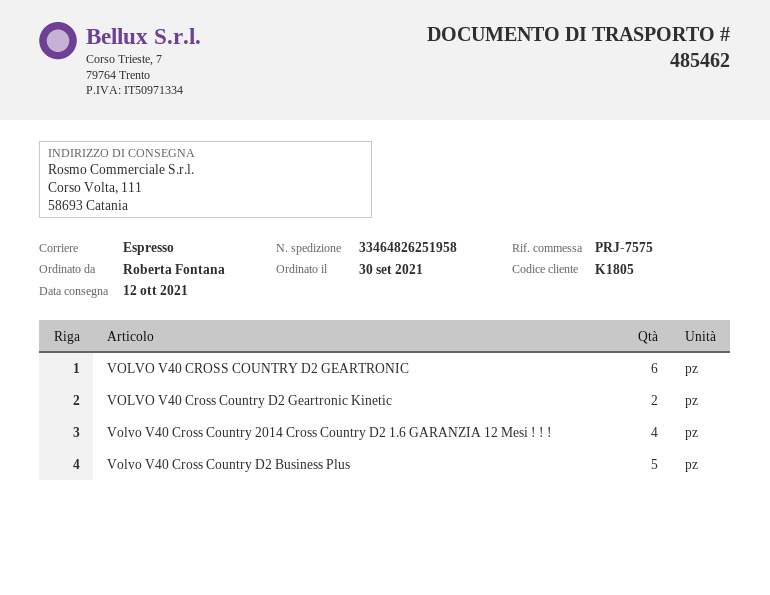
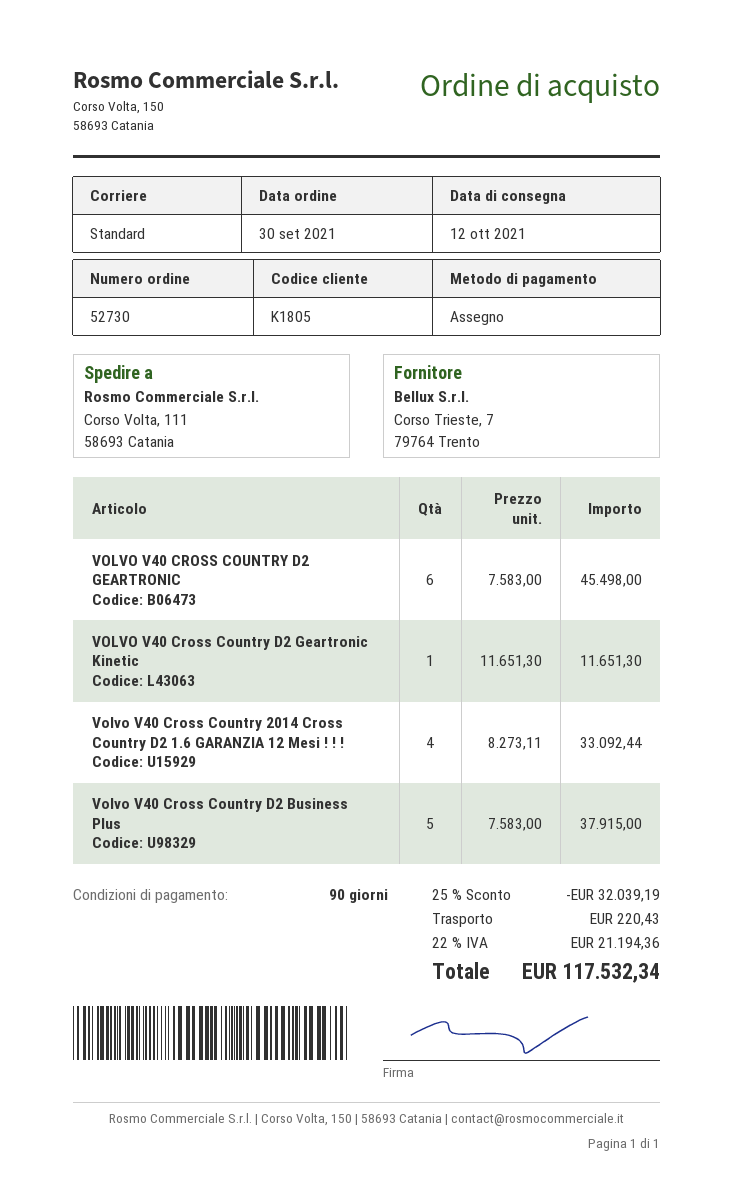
shipping method: express -> standard
VOLVO V40 Cross Country D2 Geartronic Kinetic: 2 -> 1

